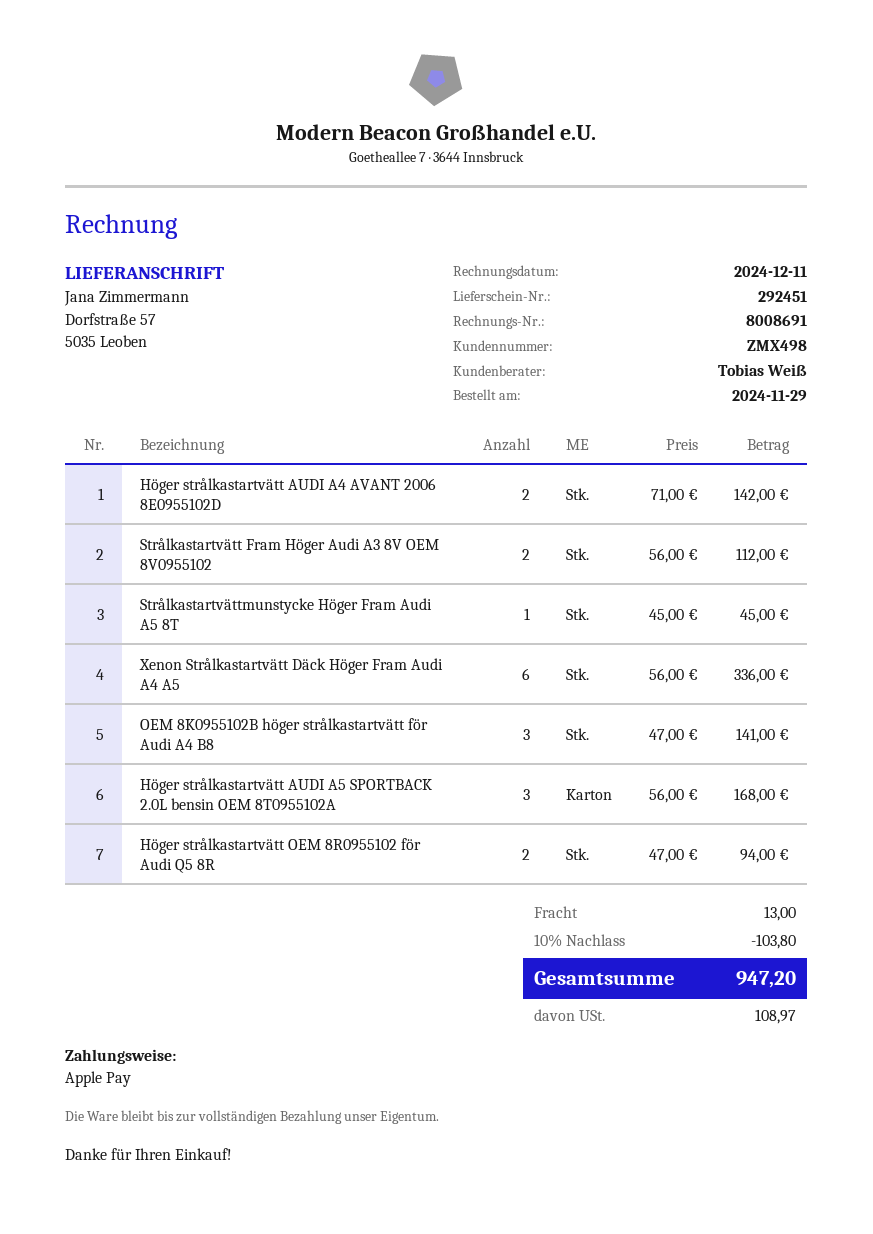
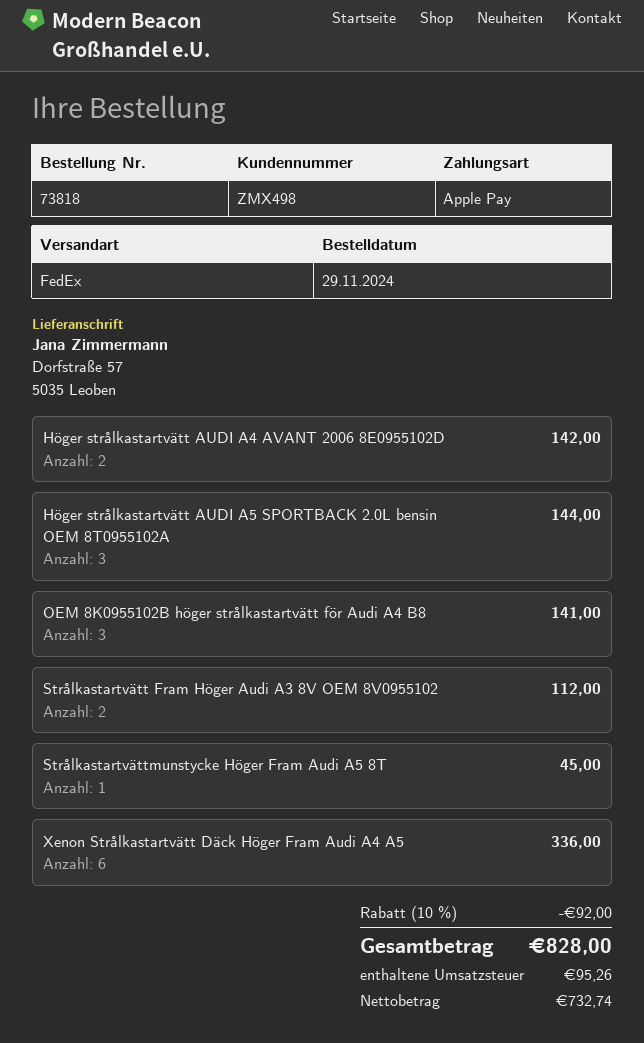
Höger strålkastartvätt AUDI A5 SPORTBACK 2.0L bensin OEM 8T0955102A: 3 for 168.00 -> 3 for 144.00
Höger strålkastartvätt OEM 8R0955102 för Audi Q5 8R: 2 for 94.00 -> none
discount: 10% = 103.80 -> 10% = 92.00
shipping: 13.00 -> none
tax: 108.97 -> 95.26
total: 947.20 -> 828.00

